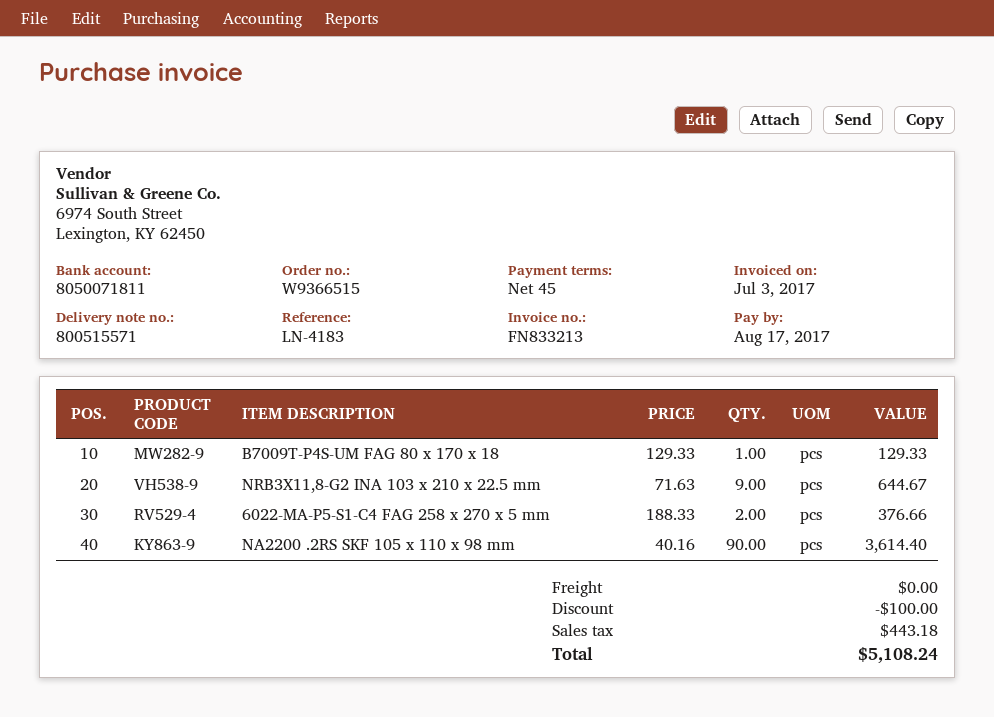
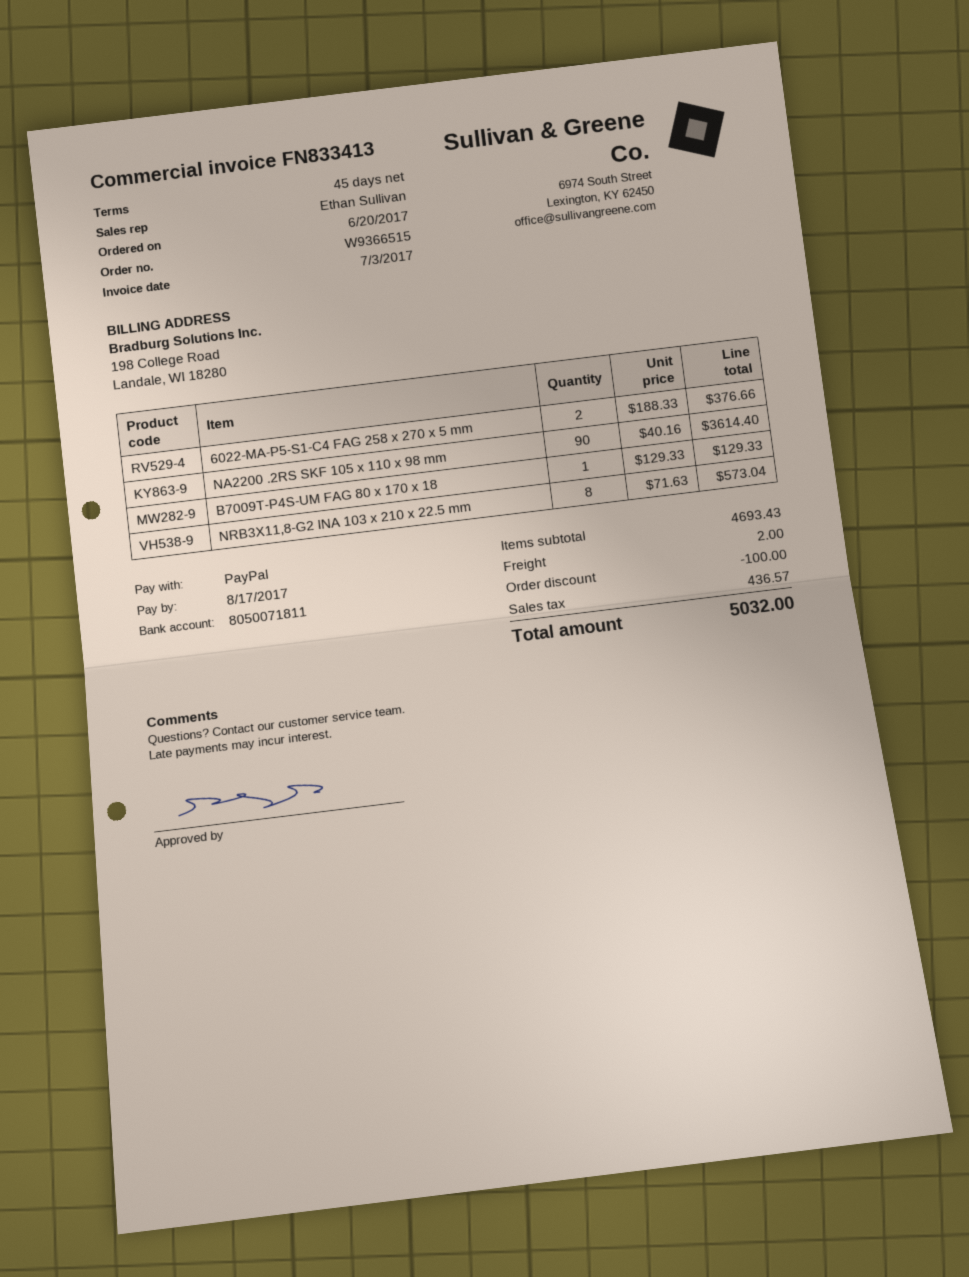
invoice number: FN833213 -> FN833413
NRB3X11,8-G2 INA 103 x 210 x 22.5 mm: 9 x 71.63 = 644.67 -> 8 x 71.63 = 573.04
shipping: 0.00 -> 2.00
tax: 443.18 -> 436.57
total: 5108.24 -> 5032.00

